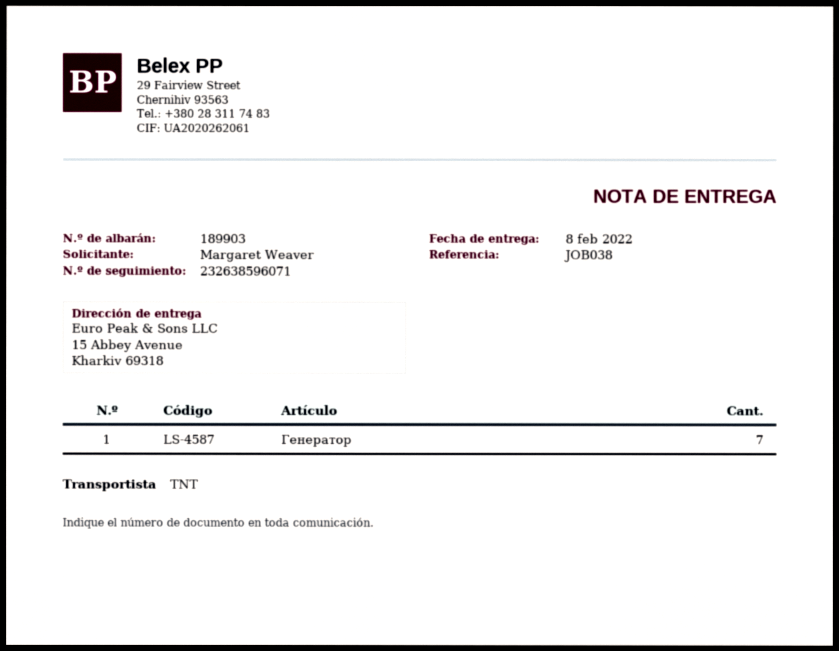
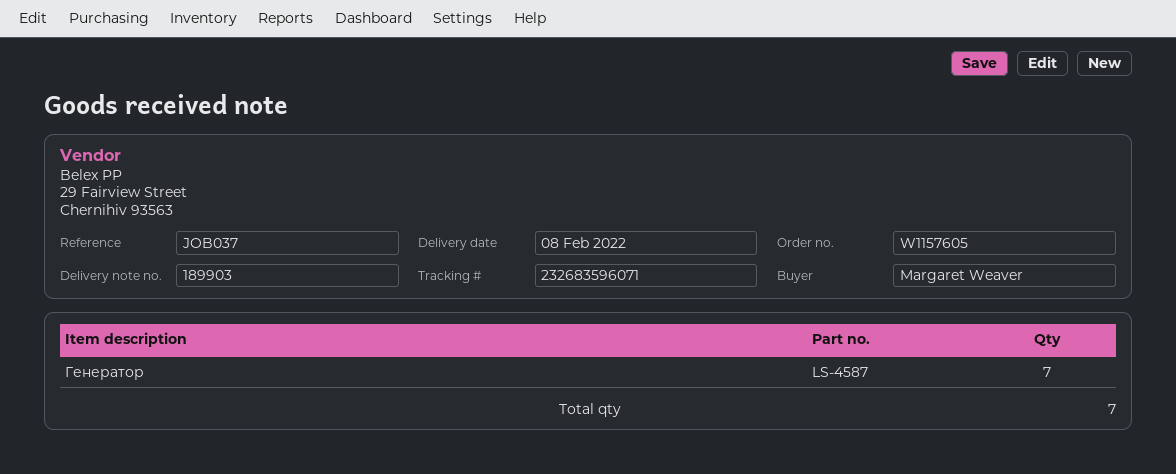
reference: JOB038 -> JOB037
tracking number: 232638596071 -> 232683596071

